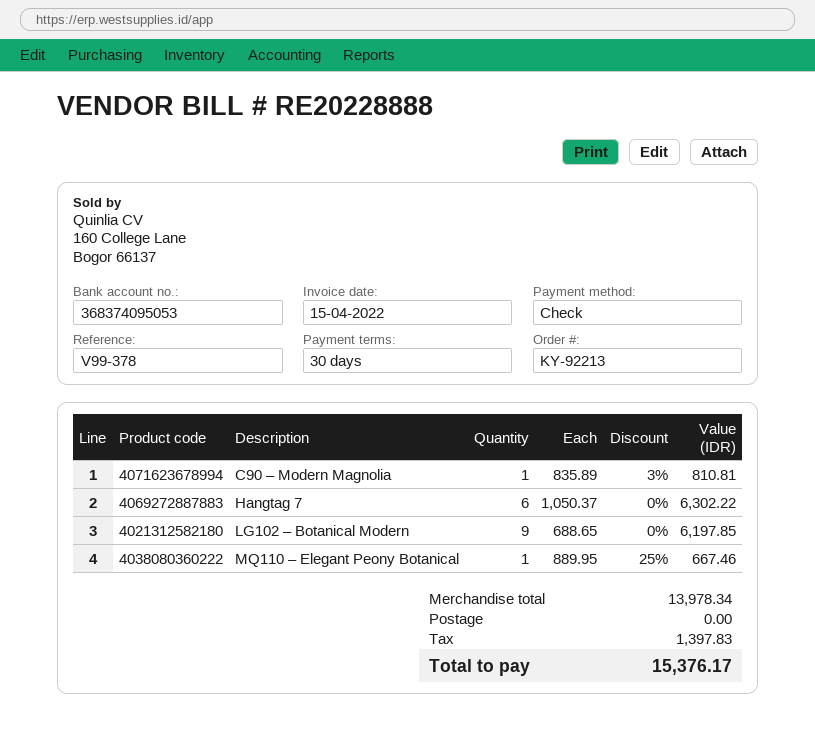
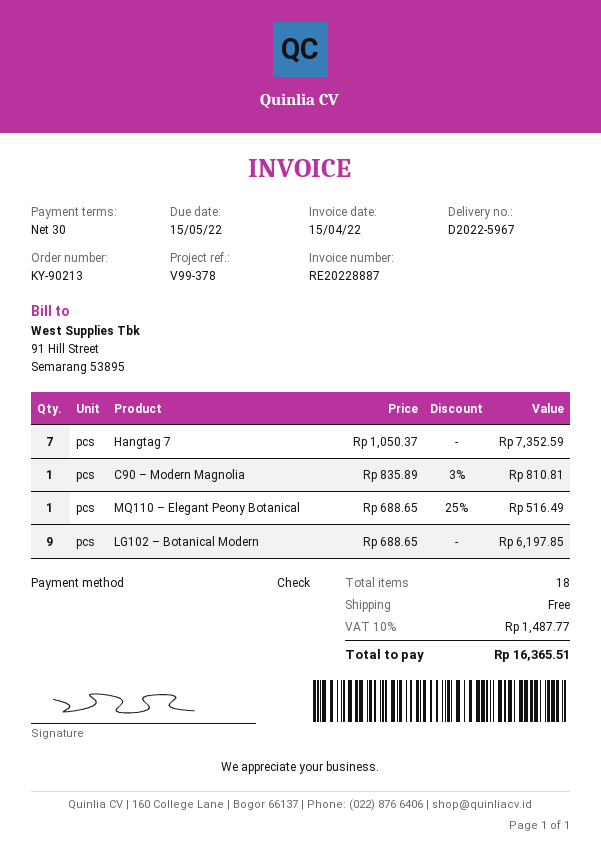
order number: KY-92213 -> KY-90213
invoice number: RE20228888 -> RE20228887
Hangtag 7: 6 x 1050.37 = 6302.22 -> 7 x 1050.37 = 7352.59
MQ110 – Elegant Peony Botanical: 1 x 889.95 - 25% = 667.46 -> 1 x 688.65 - 25% = 516.49
tax: 1397.83 -> 1487.77
total: 15376.17 -> 16365.51

